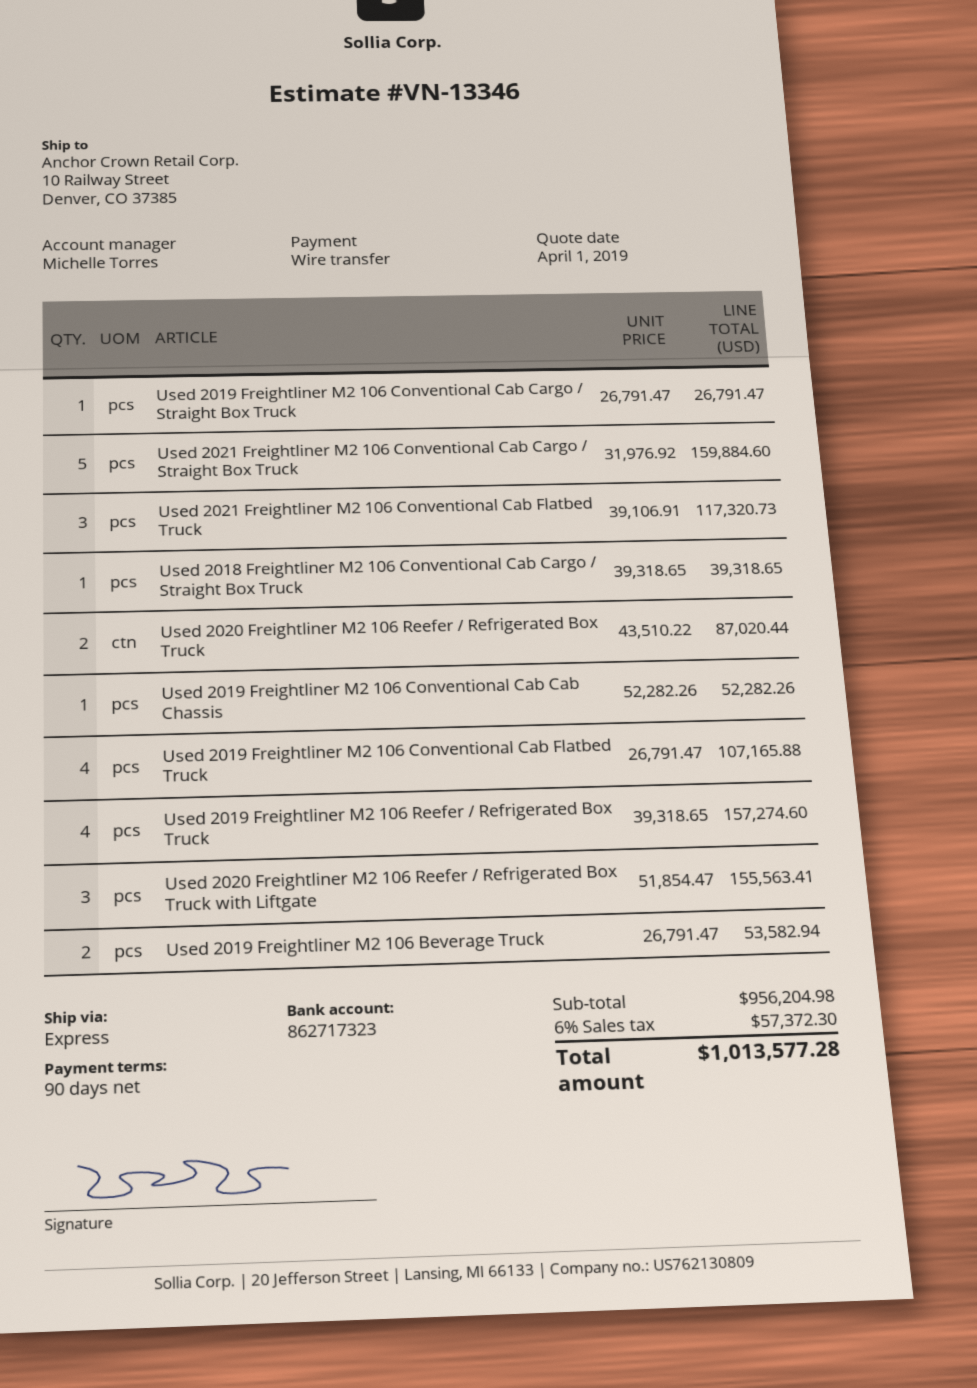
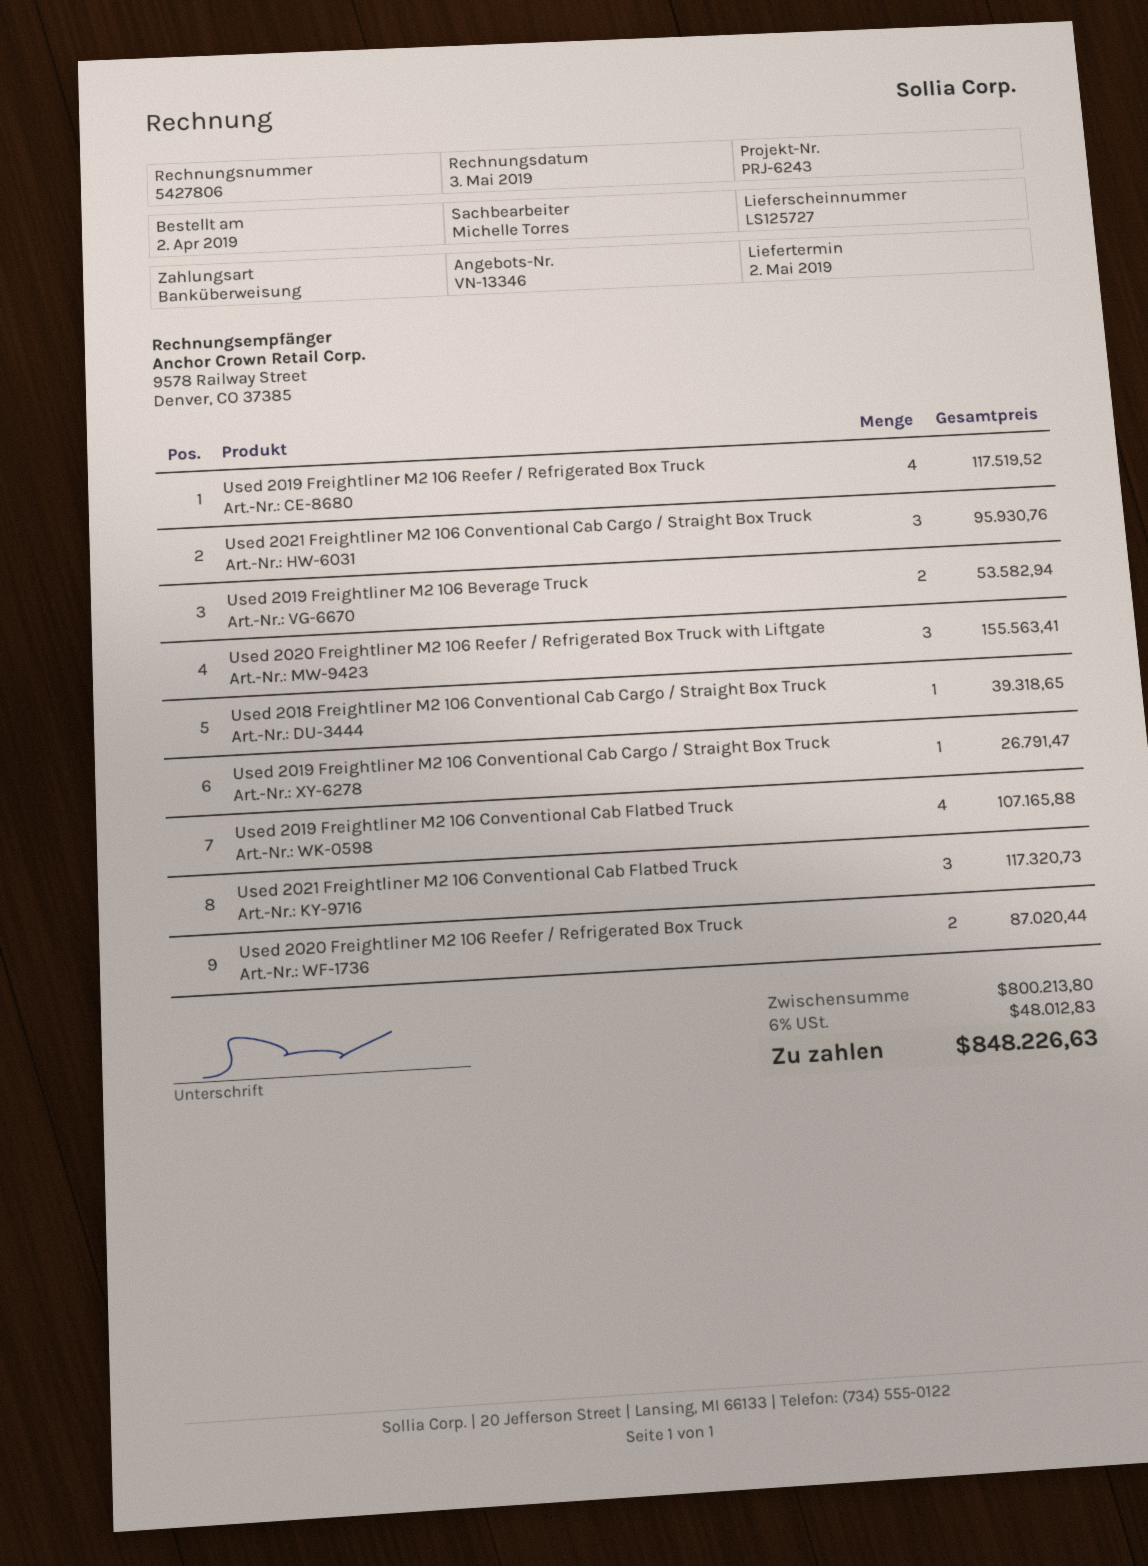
Used 2021 Freightliner M2 106 Conventional Cab Cargo / Straight Box Truck: 5 for 159884.60 -> 3 for 95930.76
Used 2019 Freightliner M2 106 Conventional Cab Cab Chassis: 1 for 52282.26 -> none
Used 2019 Freightliner M2 106 Reefer / Refrigerated Box Truck: 4 for 157274.60 -> 4 for 117519.52
subtotal: 956204.98 -> 800213.80
tax: 6% = 57372.30 -> 6% = 48012.83
total: 1013577.28 -> 848226.63

